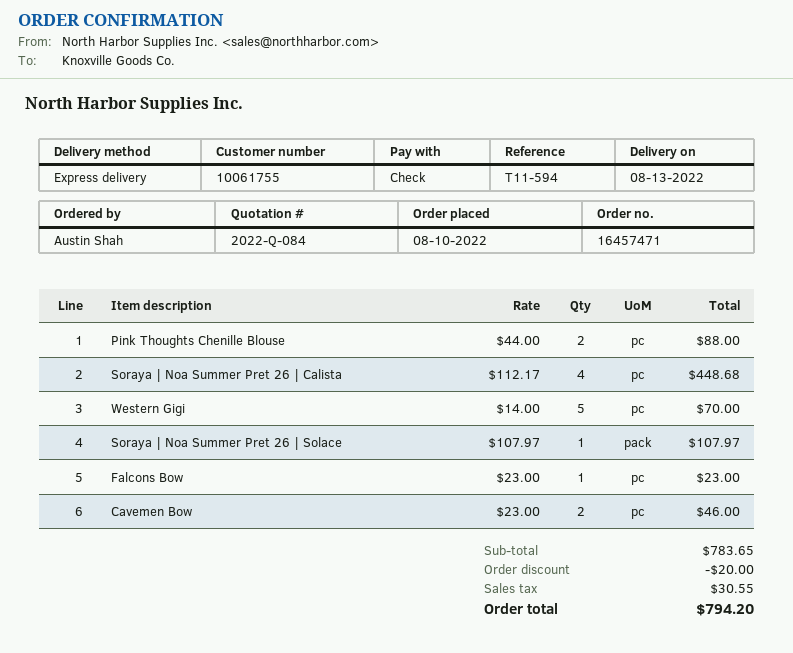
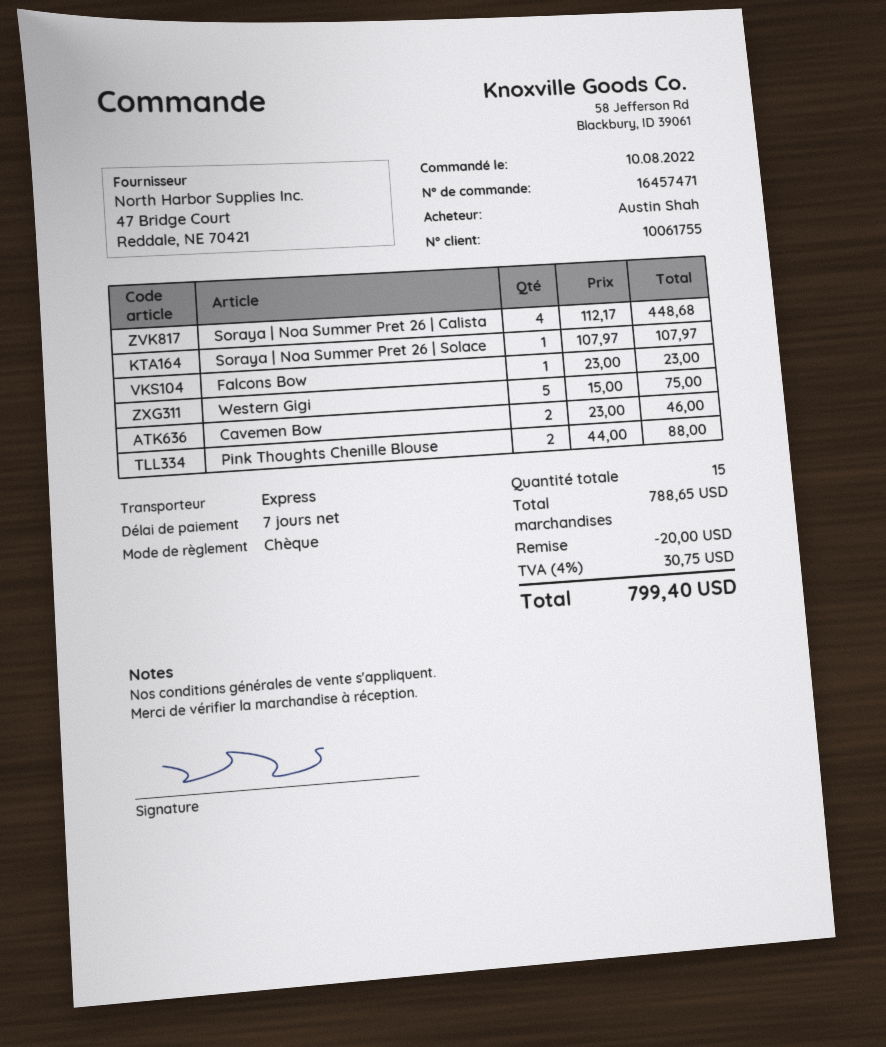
Western Gigi: 5 x 14.00 = 70.00 -> 5 x 15.00 = 75.00
subtotal: 783.65 -> 788.65
tax: 30.55 -> 30.75
total: 794.20 -> 799.40

